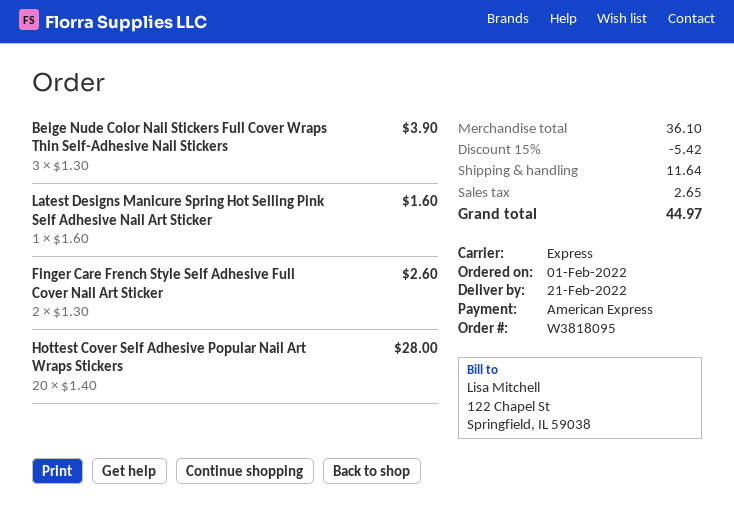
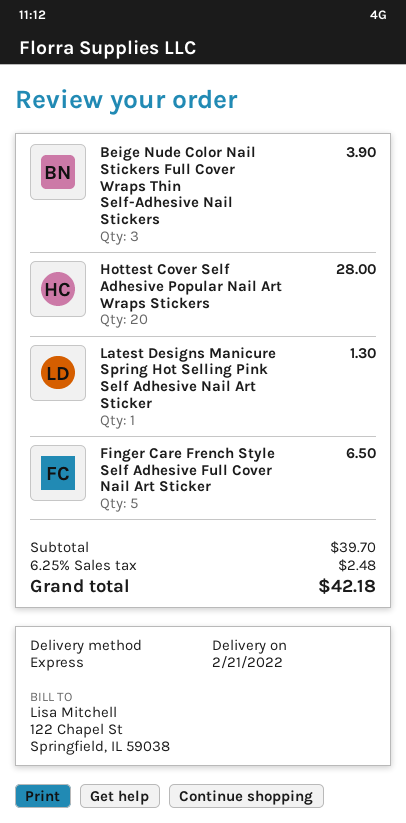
Latest Designs Manicure Spring Hot Selling Pink Self Adhesive Nail Art Sticker: 1 for 1.60 -> 1 for 1.30
Finger Care French Style Self Adhesive Full Cover Nail Art Sticker: 2 for 2.60 -> 5 for 6.50
subtotal: 36.10 -> 39.70
discount: 15% = 5.42 -> none
shipping: 11.64 -> none
tax: 2.65 -> 2.48
total: 44.97 -> 42.18

